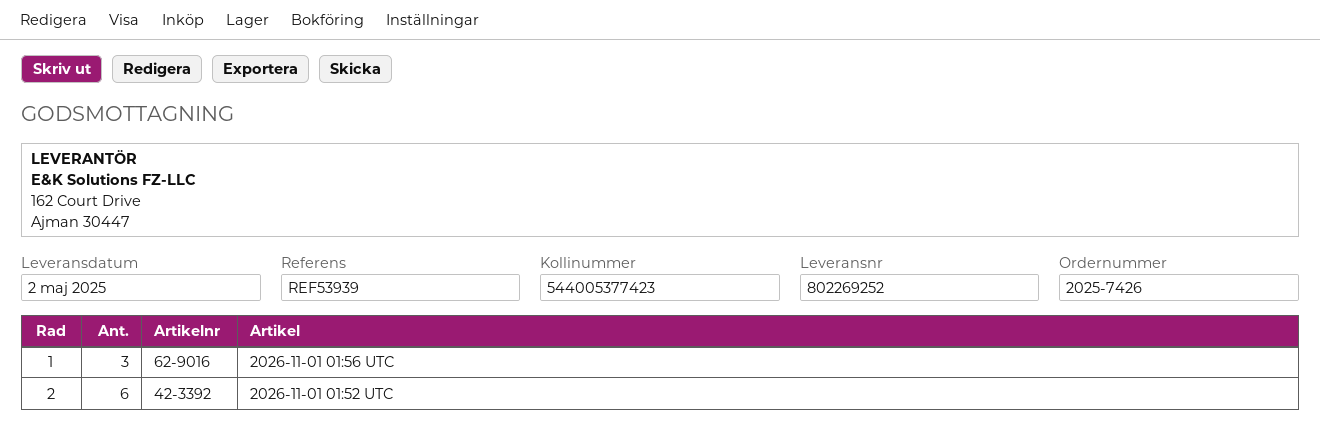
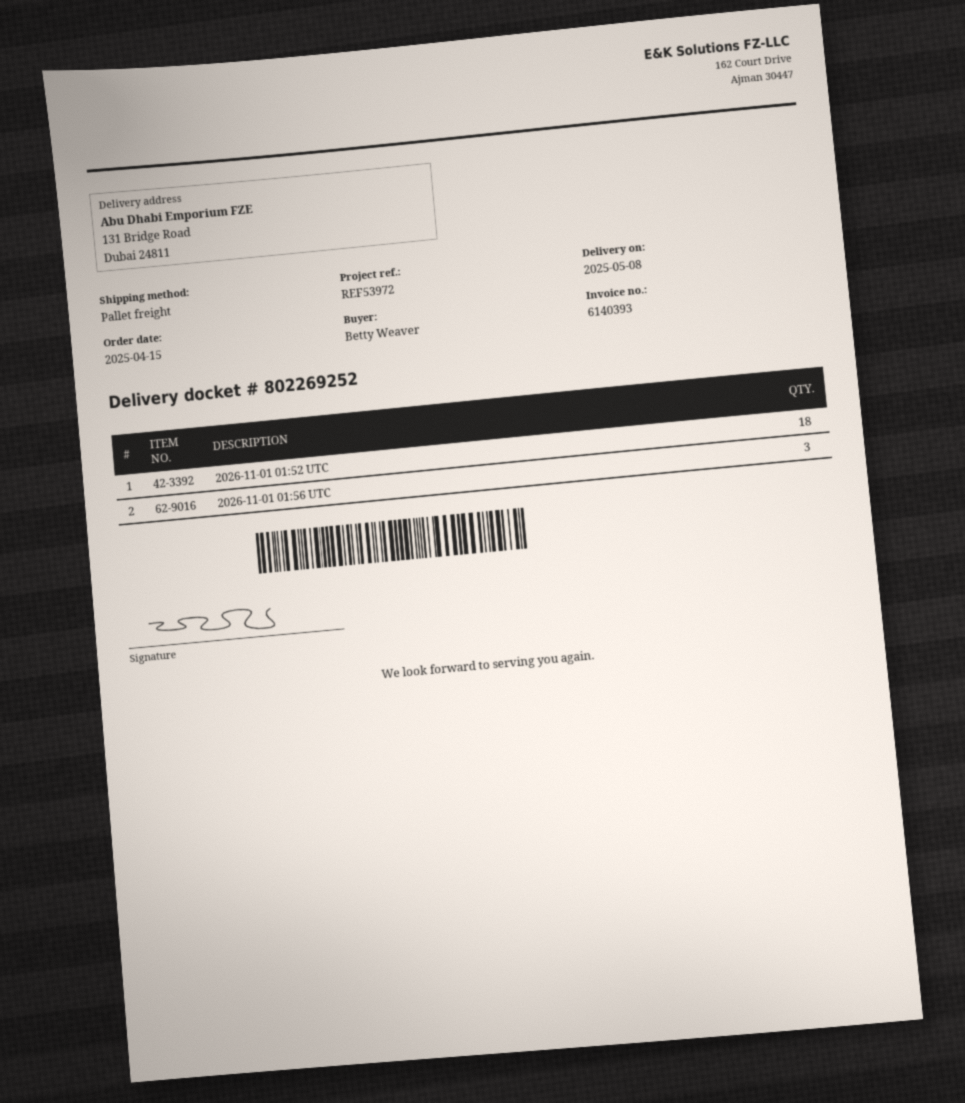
delivery date: 2025-05-02 -> 2025-05-08
reference: REF53939 -> REF53972
2026-11-01 01:52 UTC: 6 -> 18

